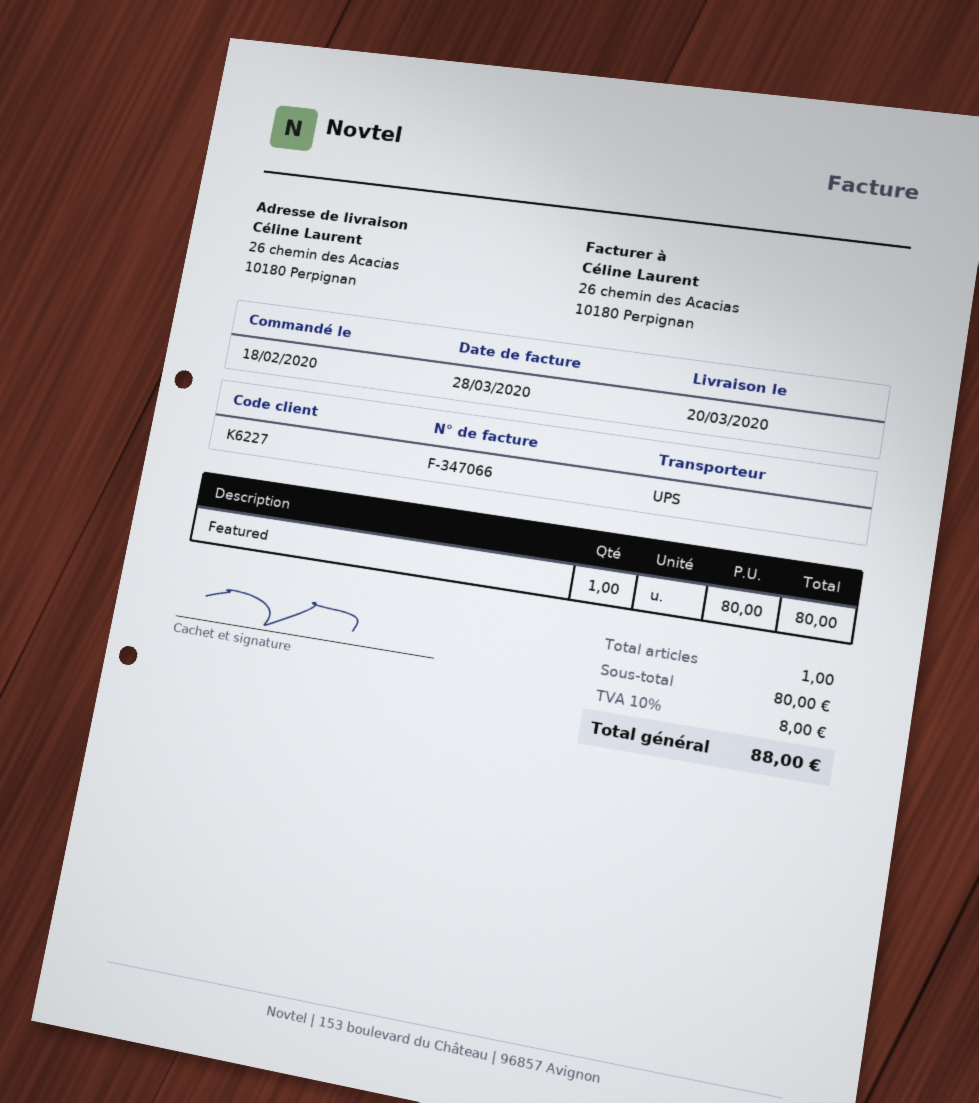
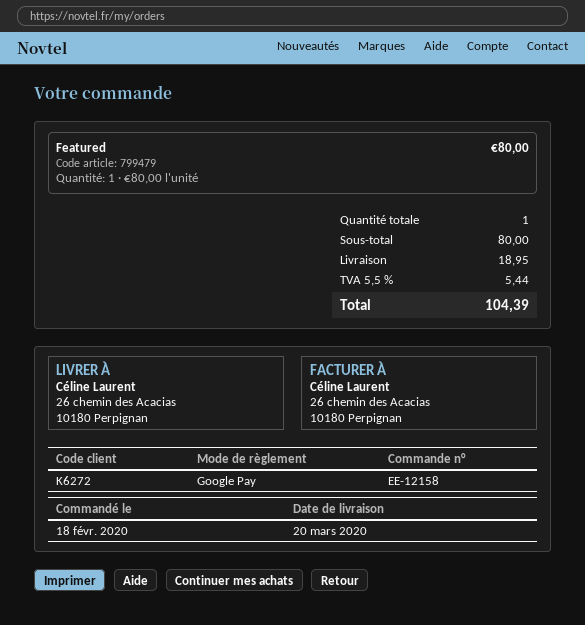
customer number: K6227 -> K6272
shipping: none -> 18.95
tax: 10% = 8.00 -> 5.5% = 5.44
total: 88.00 -> 104.39

